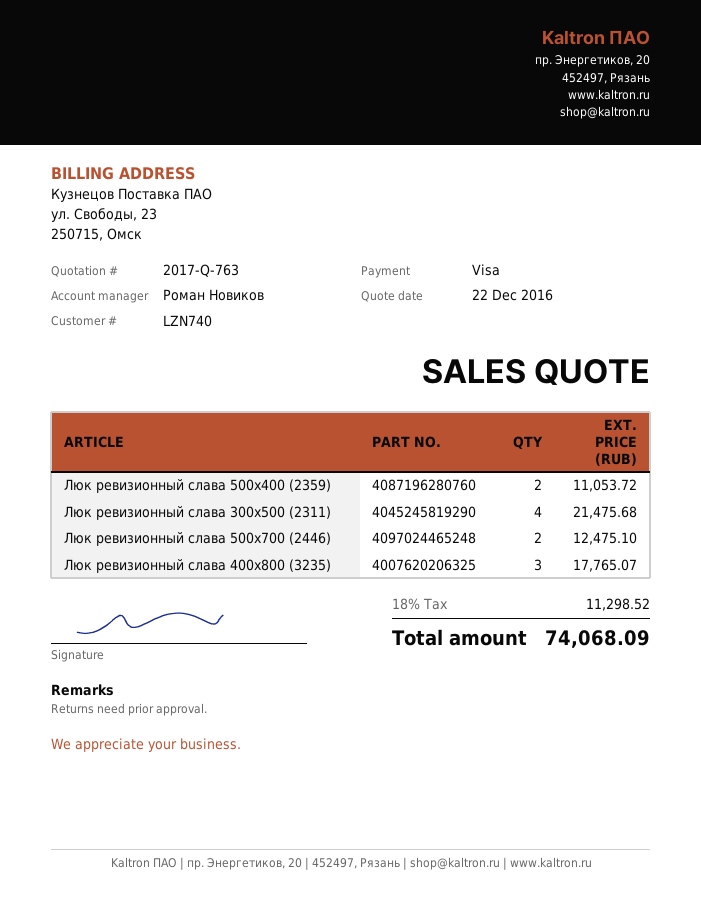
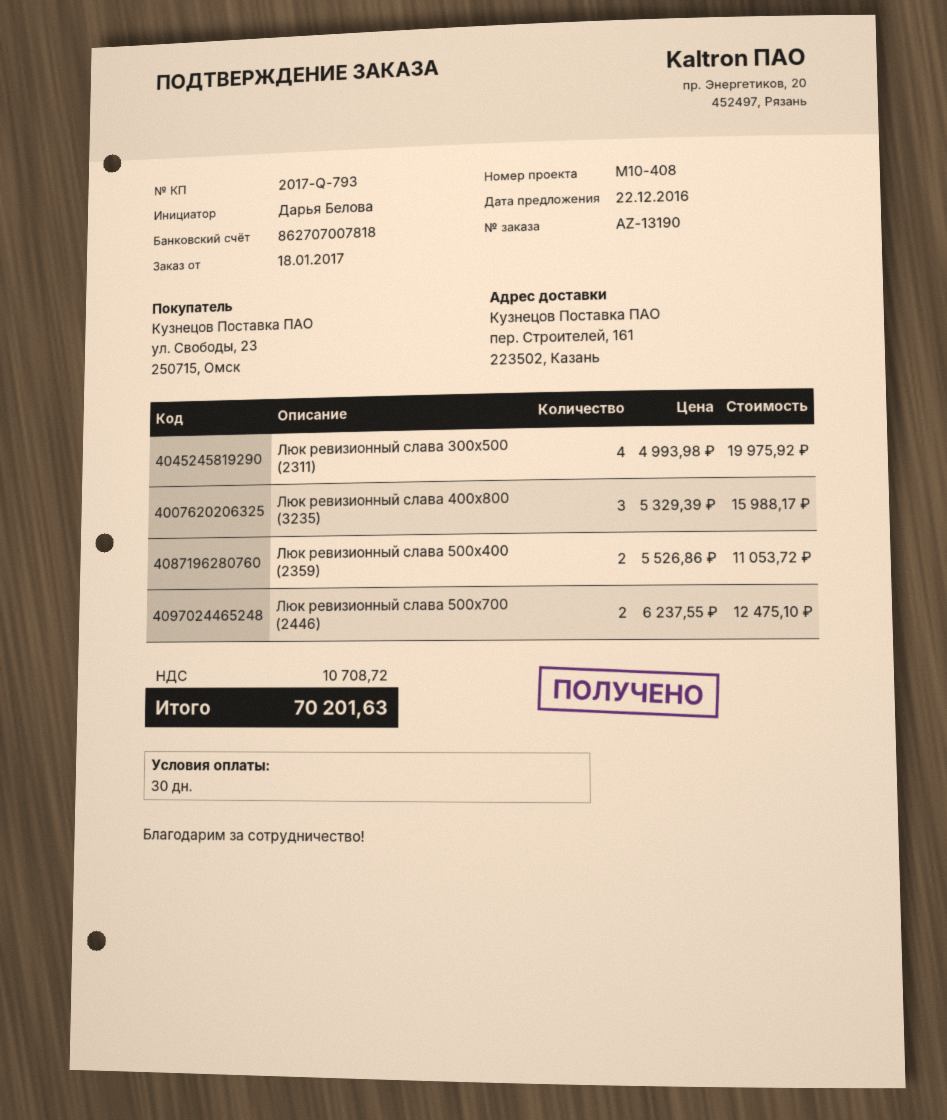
quote number: 2017-Q-763 -> 2017-Q-793
Люк ревизионный слава 300x500 (2311): 4 for 21475.68 -> 4 for 19975.92
Люк ревизионный слава 400x800 (3235): 3 for 17765.07 -> 3 for 15988.17
tax: 11298.52 -> 10708.72
total: 74068.09 -> 70201.63

